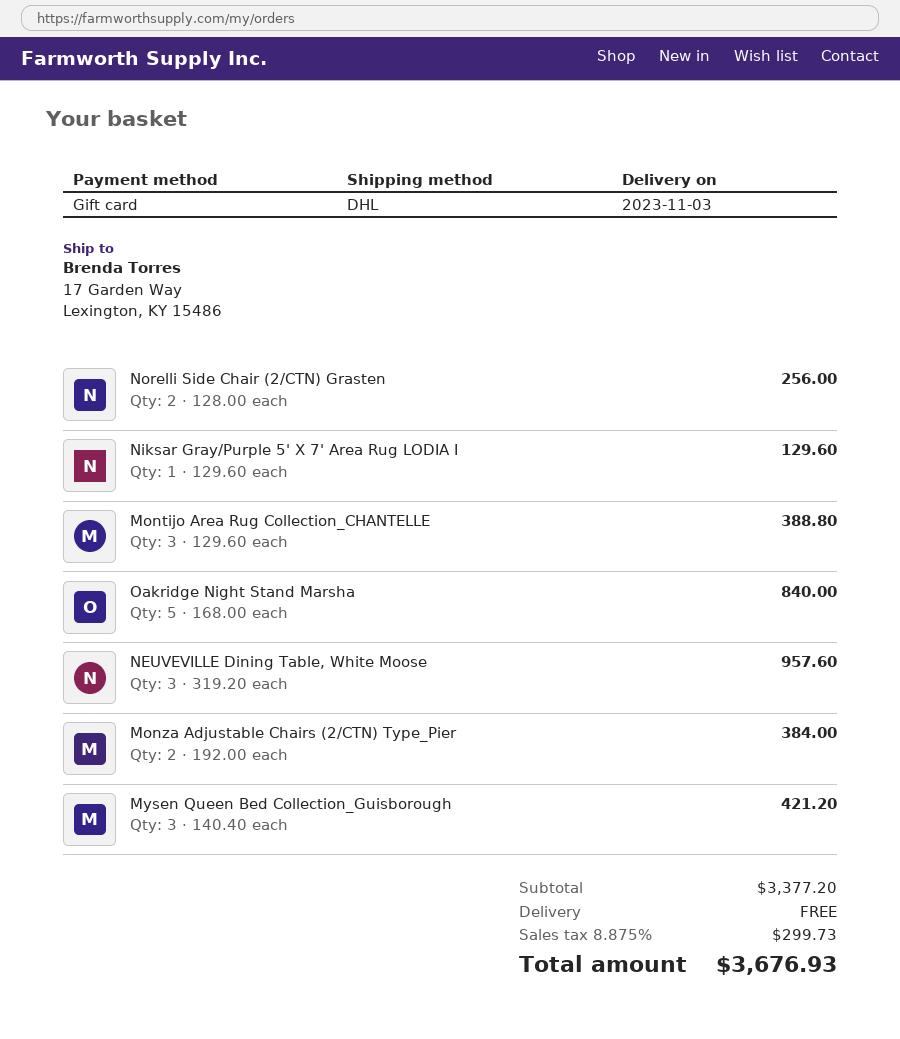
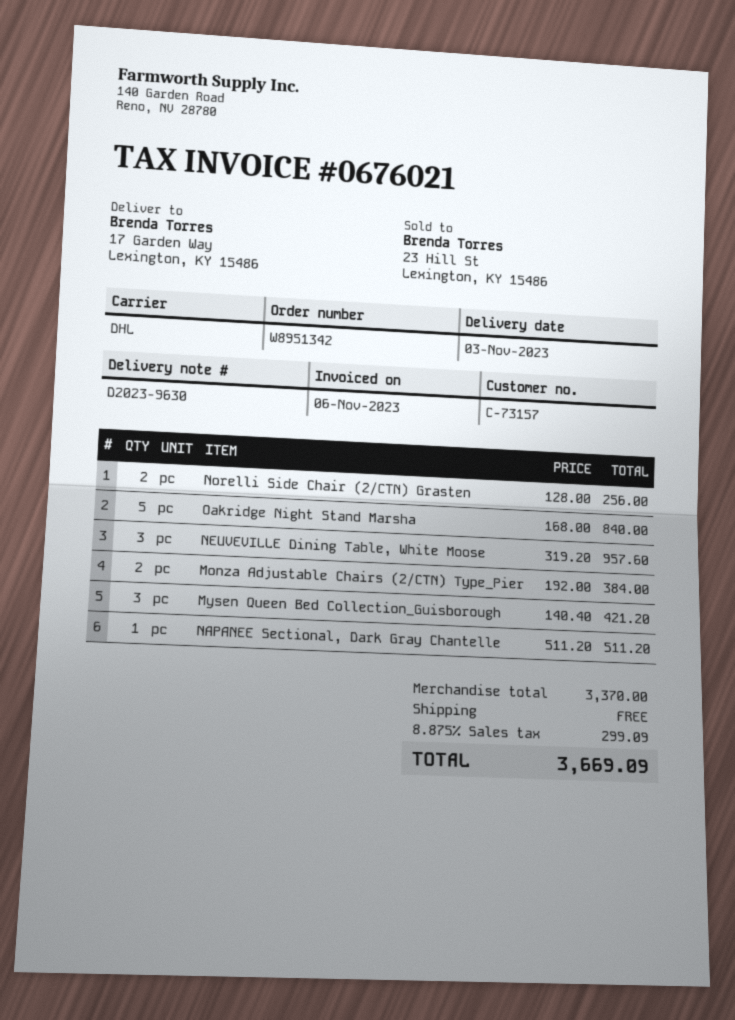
Niksar Gray/Purple 5' X 7' Area Rug LODIA I: 1 x 129.60 = 129.60 -> none
Montijo Area Rug Collection_CHANTELLE: 3 x 129.60 = 388.80 -> none
NAPANEE Sectional, Dark Gray Chantelle: none -> 1 x 511.20 = 511.20
subtotal: 3377.20 -> 3370.00
tax: 8.875% = 299.73 -> 8.875% = 299.09
total: 3676.93 -> 3669.09

